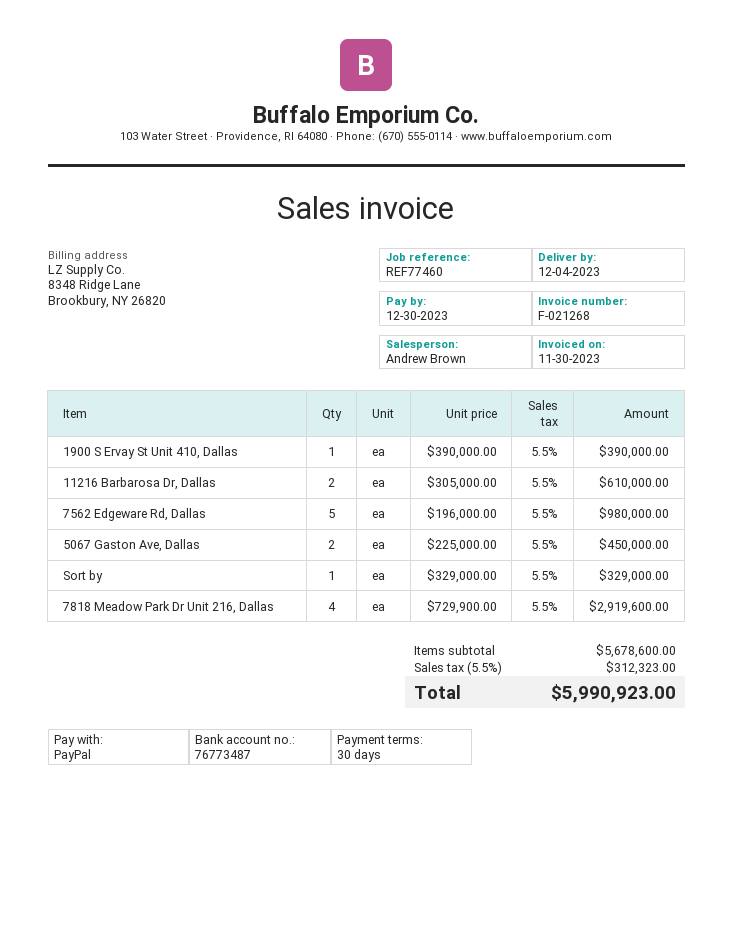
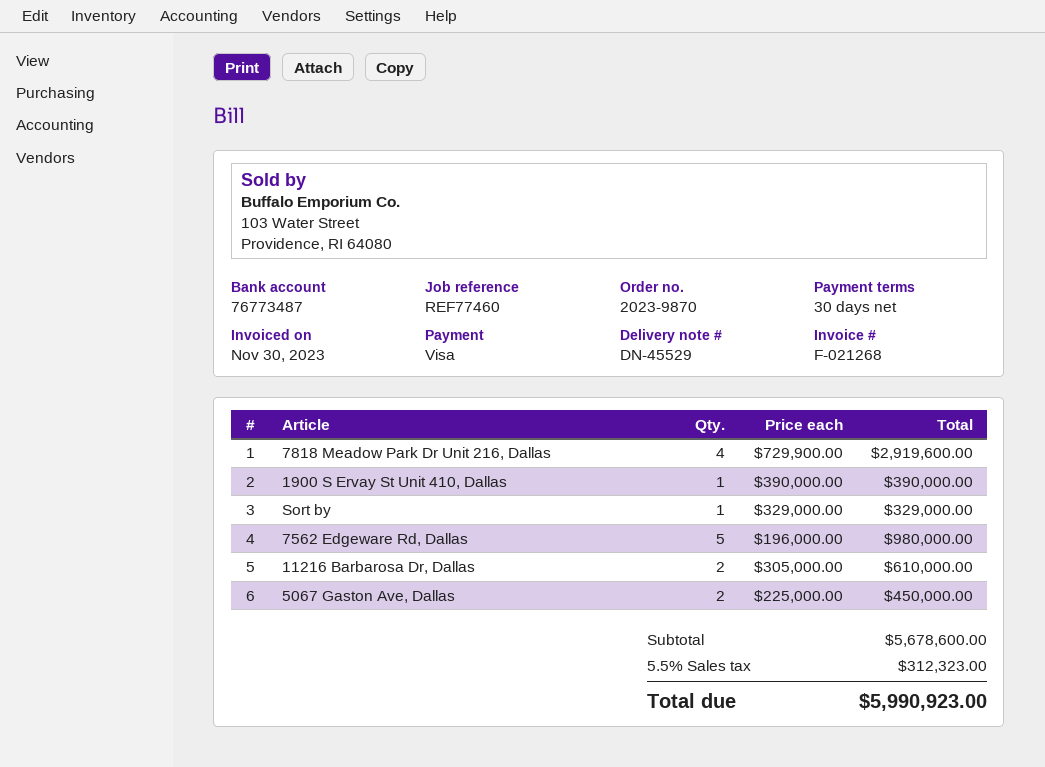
payment method: PayPal -> Visa

